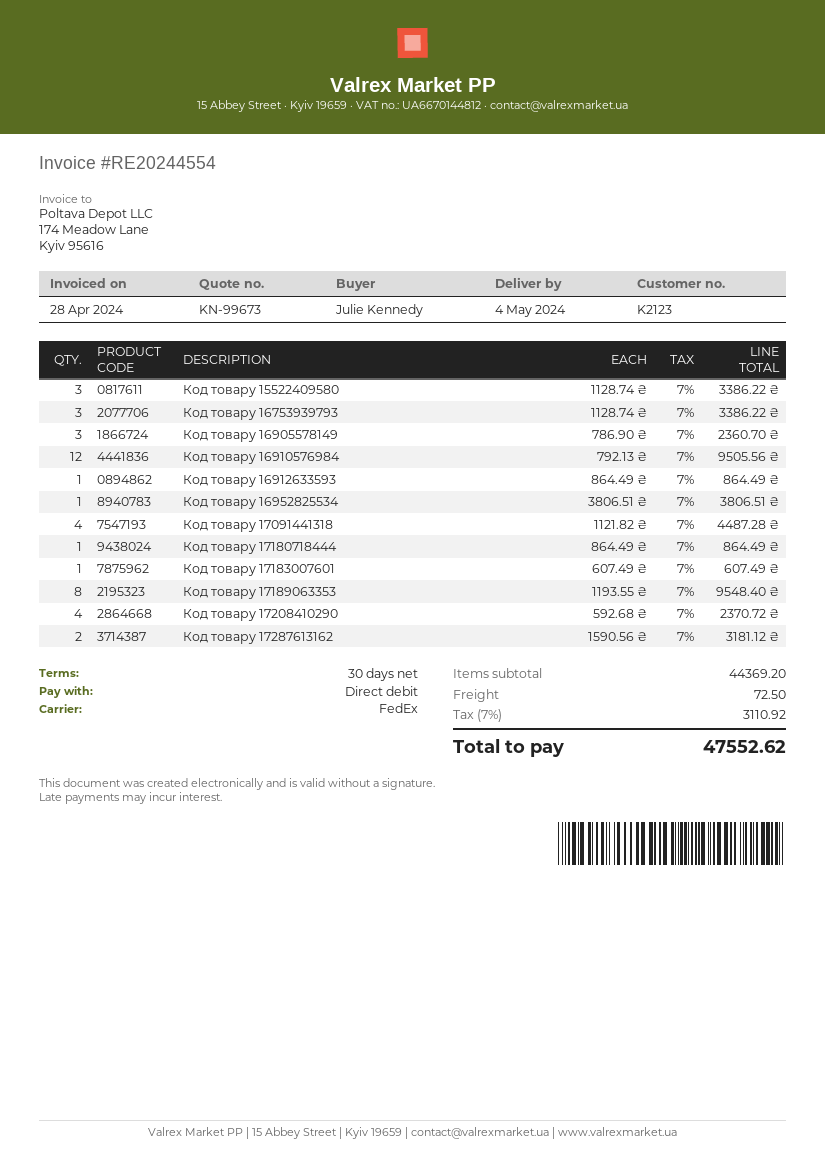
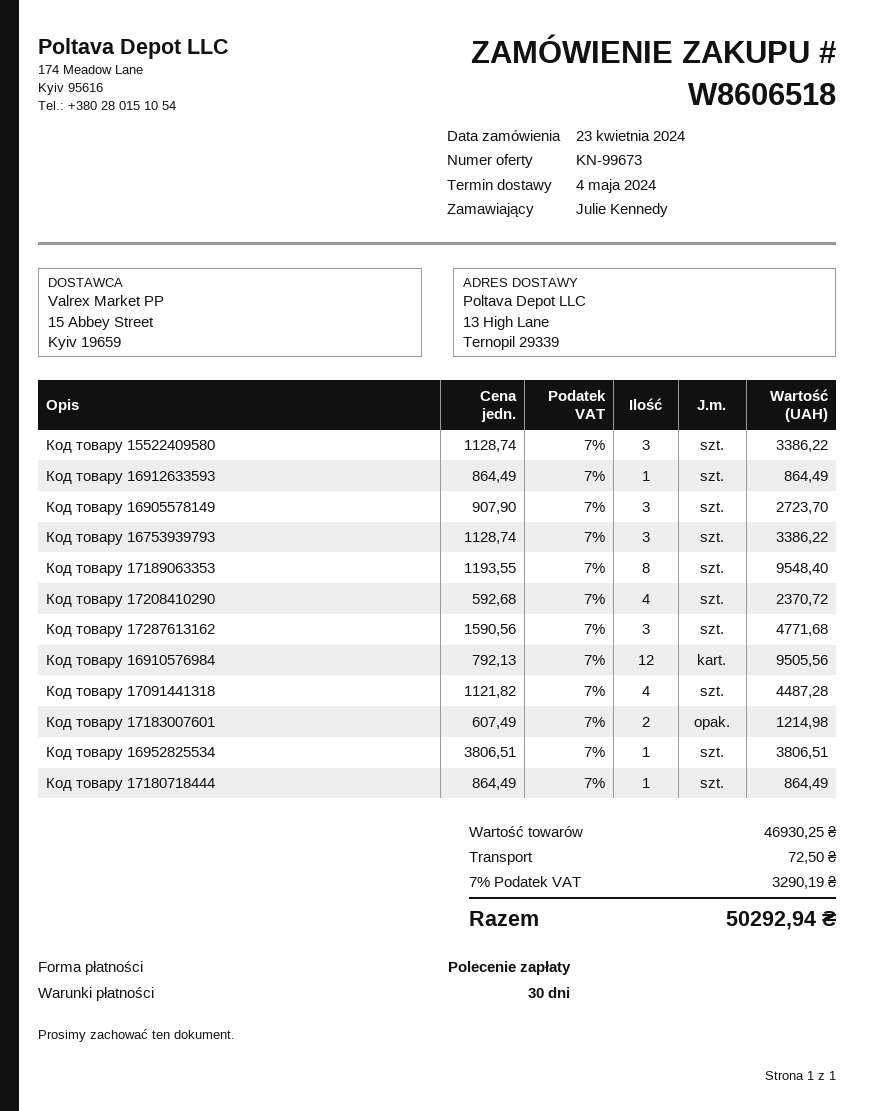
Код товару 16905578149: 3 x 786.90 = 2360.70 -> 3 x 907.90 = 2723.70
Код товару 17183007601: 1 x 607.49 = 607.49 -> 2 x 607.49 = 1214.98
Код товару 17287613162: 2 x 1590.56 = 3181.12 -> 3 x 1590.56 = 4771.68
subtotal: 44369.20 -> 46930.25
tax: 7% = 3110.92 -> 7% = 3290.19
total: 47552.62 -> 50292.94

